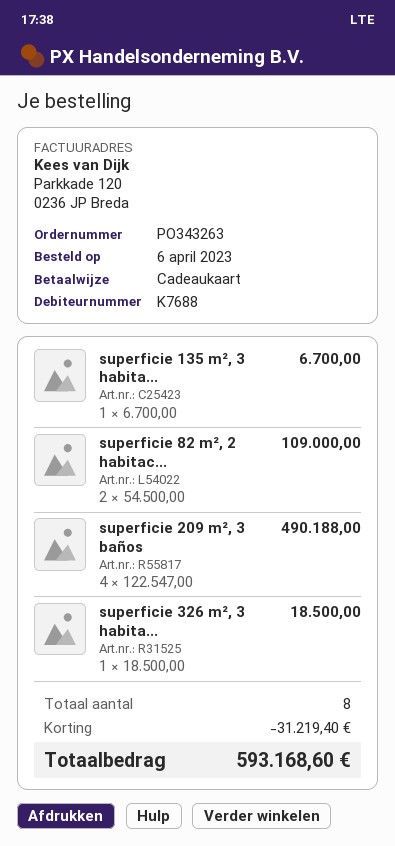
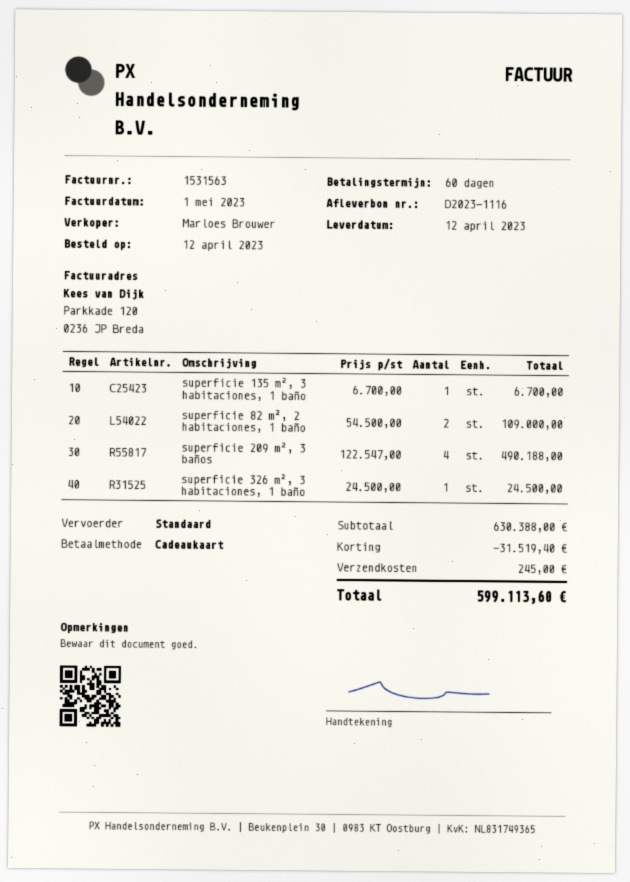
order date: 2023-04-06 -> 2023-04-12
superficie 326 m², 3 habita...: 1 x 18500.00 = 18500.00 -> 1 x 24500.00 = 24500.00
discount: 31219.40 -> 31519.40
shipping: none -> 245.00
total: 593168.60 -> 599113.60

